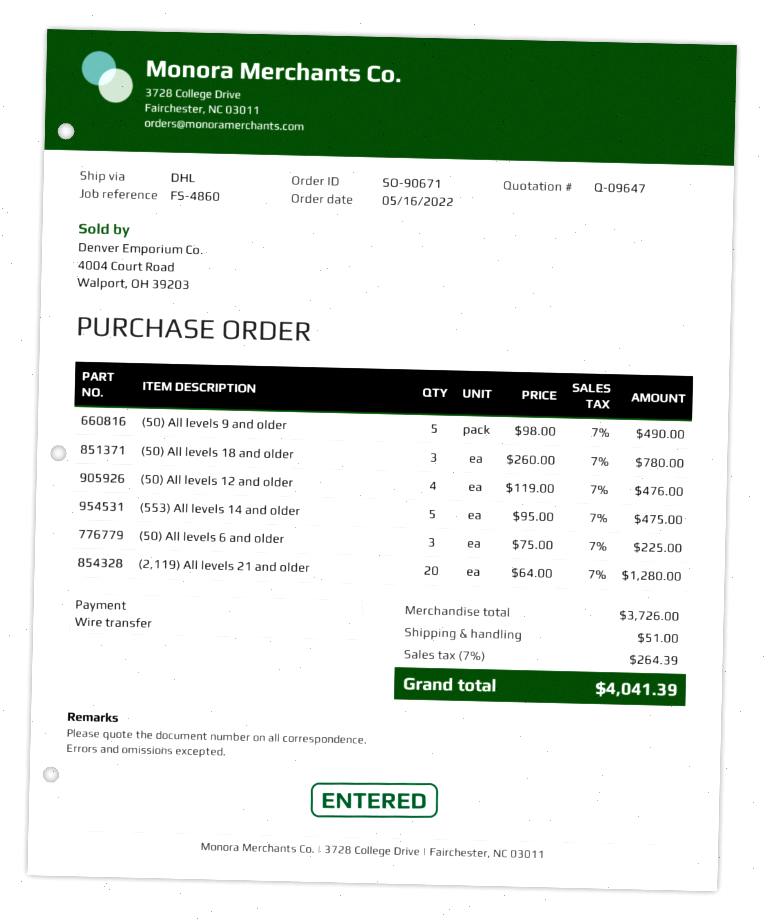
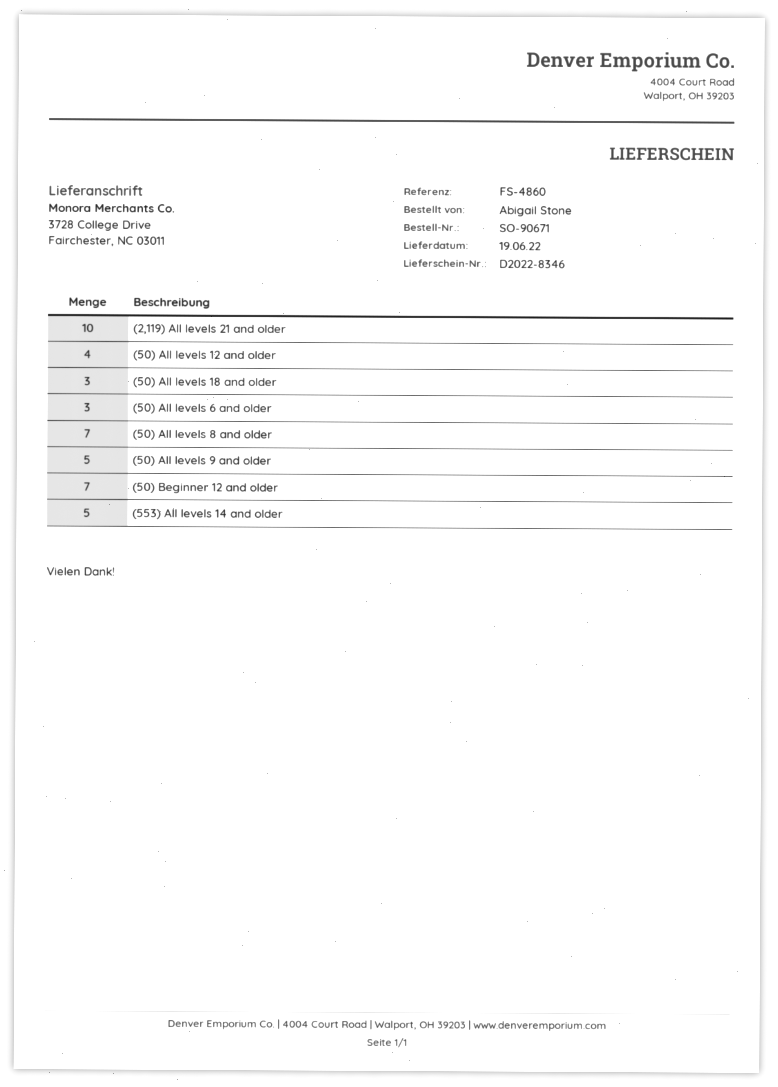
(2,119) All levels 21 and older: 20 -> 10
(50) All levels 8 and older: none -> 7
(50) Beginner 12 and older: none -> 7

